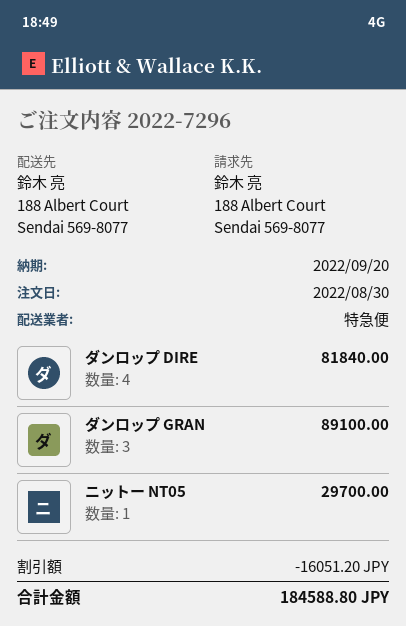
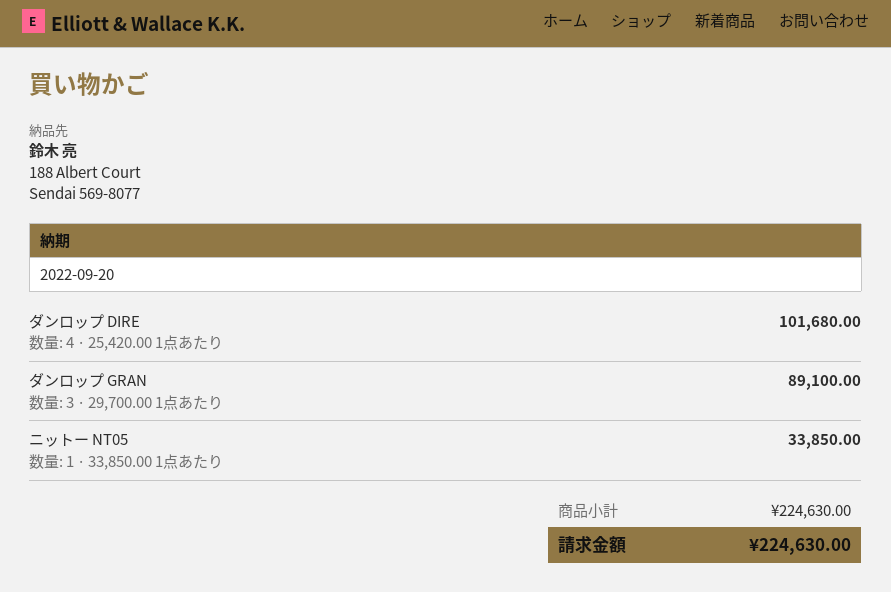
ダンロップ DIRE: 4 for 81840.00 -> 4 for 101680.00
ニットー NT05: 1 for 29700.00 -> 1 for 33850.00
discount: 16051.20 -> none
total: 184588.80 -> 224630.00

